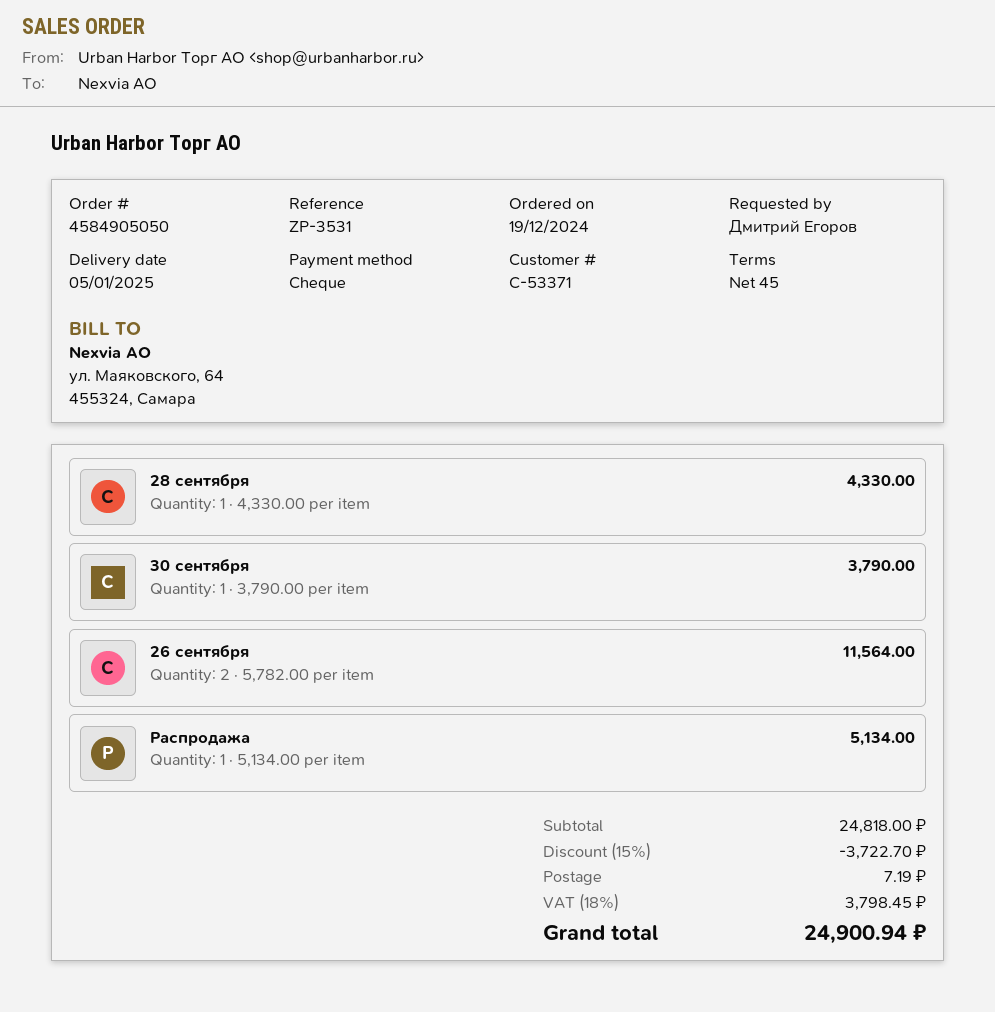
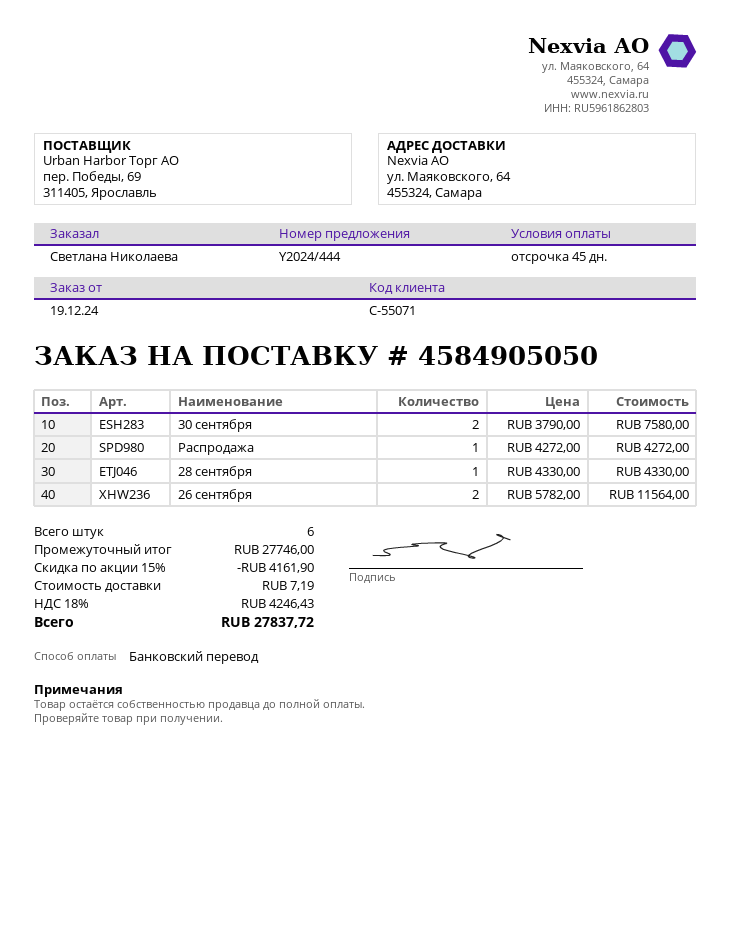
customer number: C-53371 -> C-55071
ordered by: Дмитрий Егоров -> Светлана Николаева
payment method: cheque -> bank transfer
30 сентября: 1 x 3790.00 = 3790.00 -> 2 x 3790.00 = 7580.00
Распродажа: 1 x 5134.00 = 5134.00 -> 1 x 4272.00 = 4272.00
subtotal: 24818.00 -> 27746.00
discount: 15% = 3722.70 -> 15% = 4161.90
tax: 18% = 3798.45 -> 18% = 4246.43
total: 24900.94 -> 27837.72

